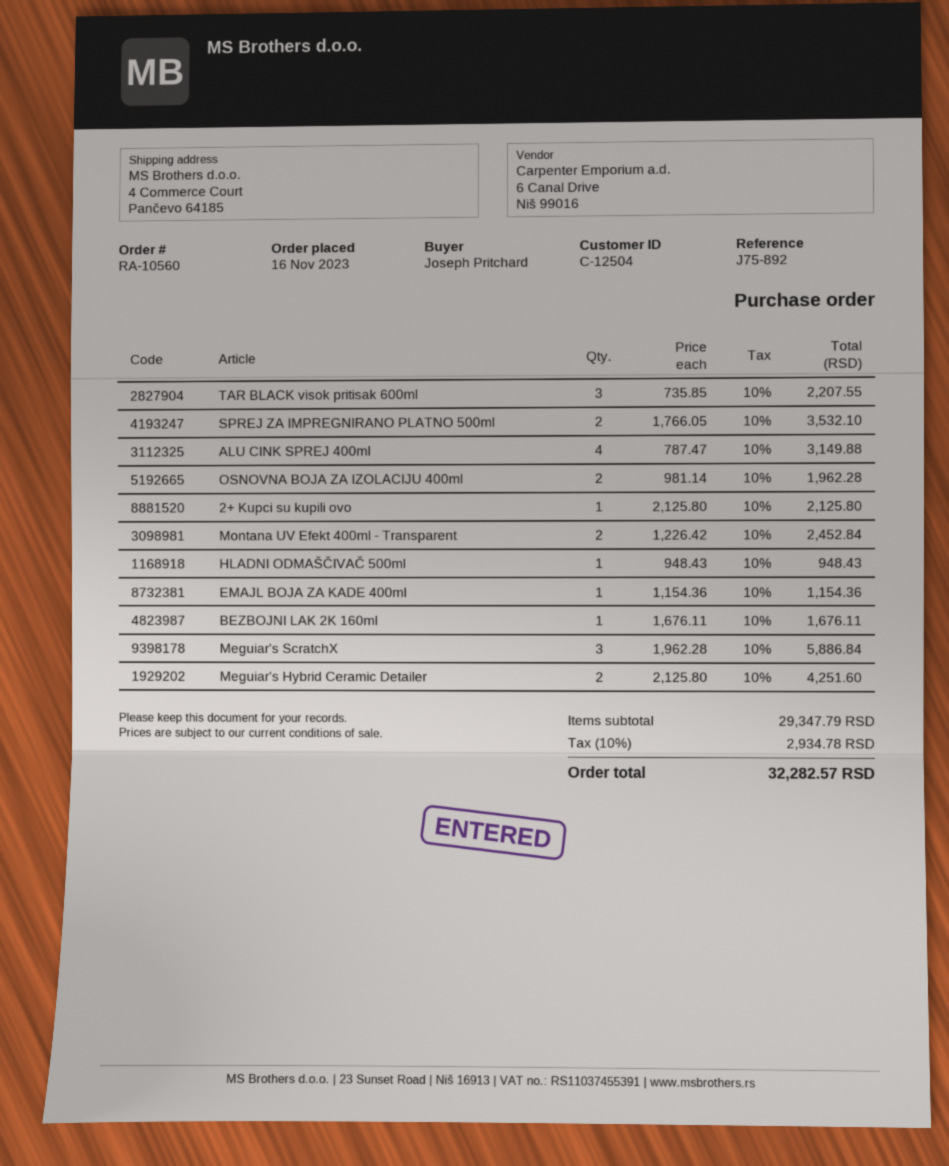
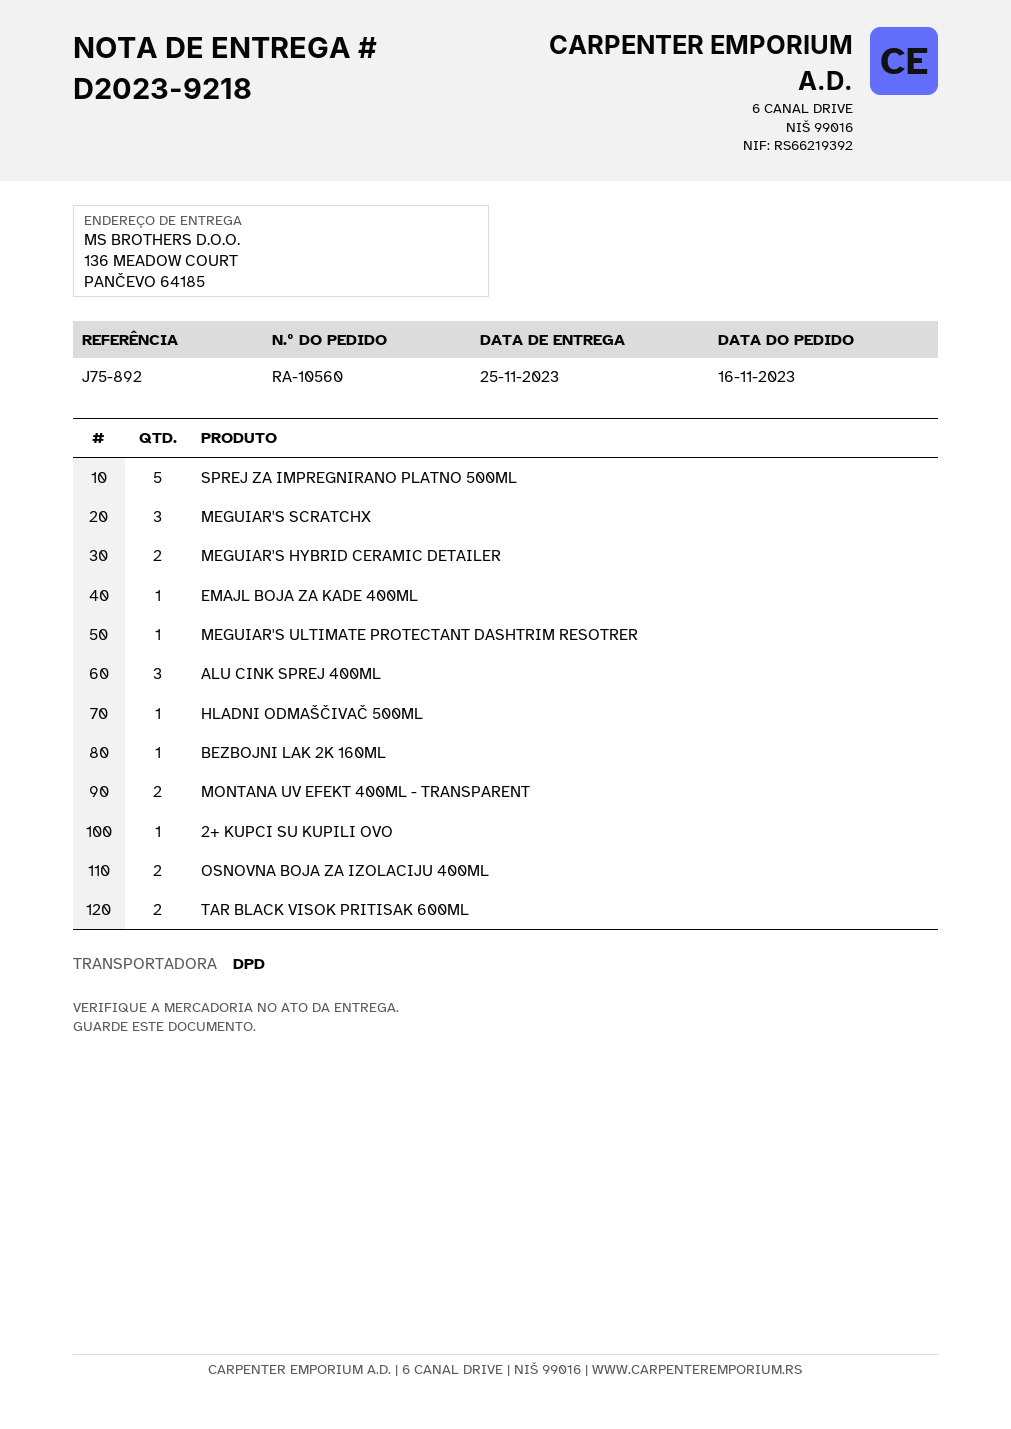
ship to: 4 Commerce Court, Pančevo 64185 -> 136 MEADOW COURT, PANČEVO 64185
TAR BLACK visok pritisak 600ml: 3 -> 2
SPREJ ZA IMPREGNIRANO PLATNO 500ml: 2 -> 5
ALU CINK SPREJ 400ml: 4 -> 3
MEGUIAR'S ULTIMATE PROTECTANT DASHTRIM RESOTRER: none -> 1

